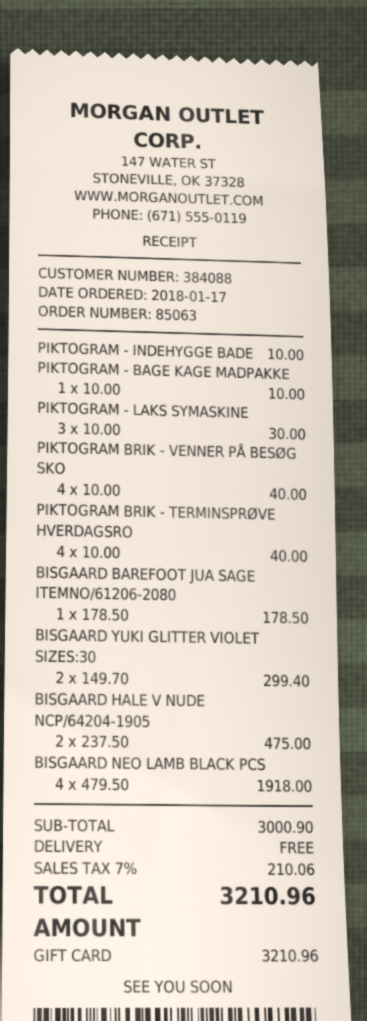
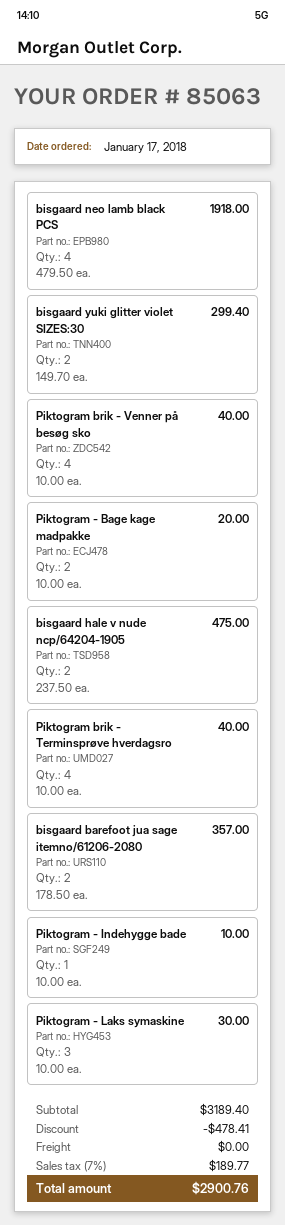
PIKTOGRAM - BAGE KAGE MADPAKKE: 1 x 10.00 = 10.00 -> 2 x 10.00 = 20.00
BISGAARD BAREFOOT JUA SAGE ITEMNO/61206-2080: 1 x 178.50 = 178.50 -> 2 x 178.50 = 357.00
subtotal: 3000.90 -> 3189.40
discount: none -> 478.41
tax: 7% = 210.06 -> 7% = 189.77
total: 3210.96 -> 2900.76

